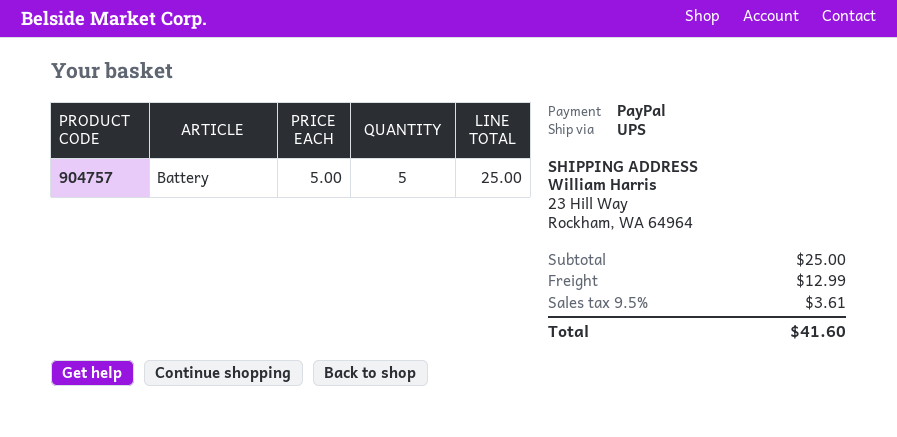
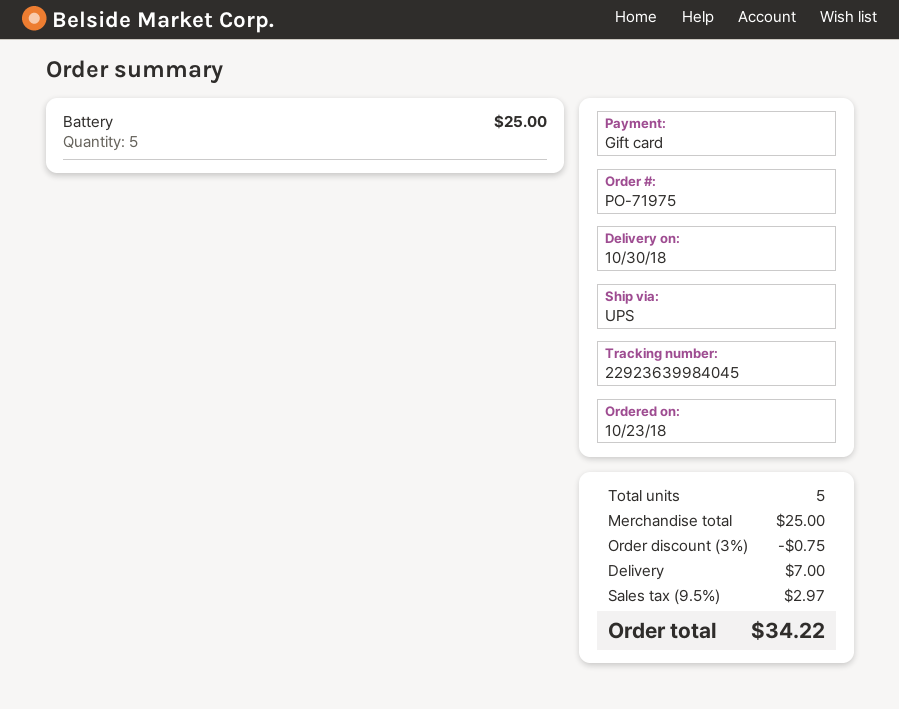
payment method: PayPal -> gift card
discount: none -> 3% = 0.75
shipping: 12.99 -> 7.00
tax: 9.5% = 3.61 -> 9.5% = 2.97
total: 41.60 -> 34.22

